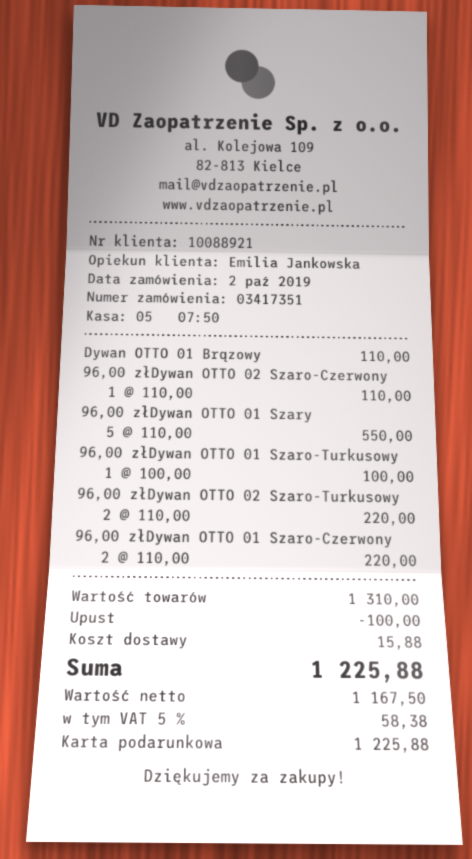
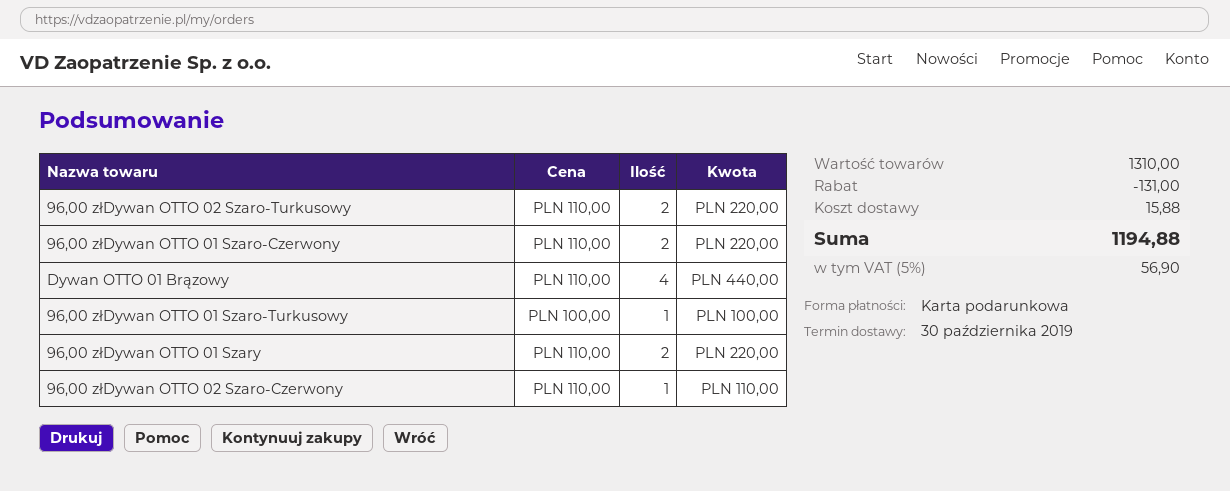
Dywan OTTO 01 Brązowy: 1 x 110.00 = 110.00 -> 4 x 110.00 = 440.00
96,00 złDywan OTTO 01 Szary: 5 x 110.00 = 550.00 -> 2 x 110.00 = 220.00
discount: 100.00 -> 131.00
tax: 5% = 58.38 -> 5% = 56.90
total: 1225.88 -> 1194.88

